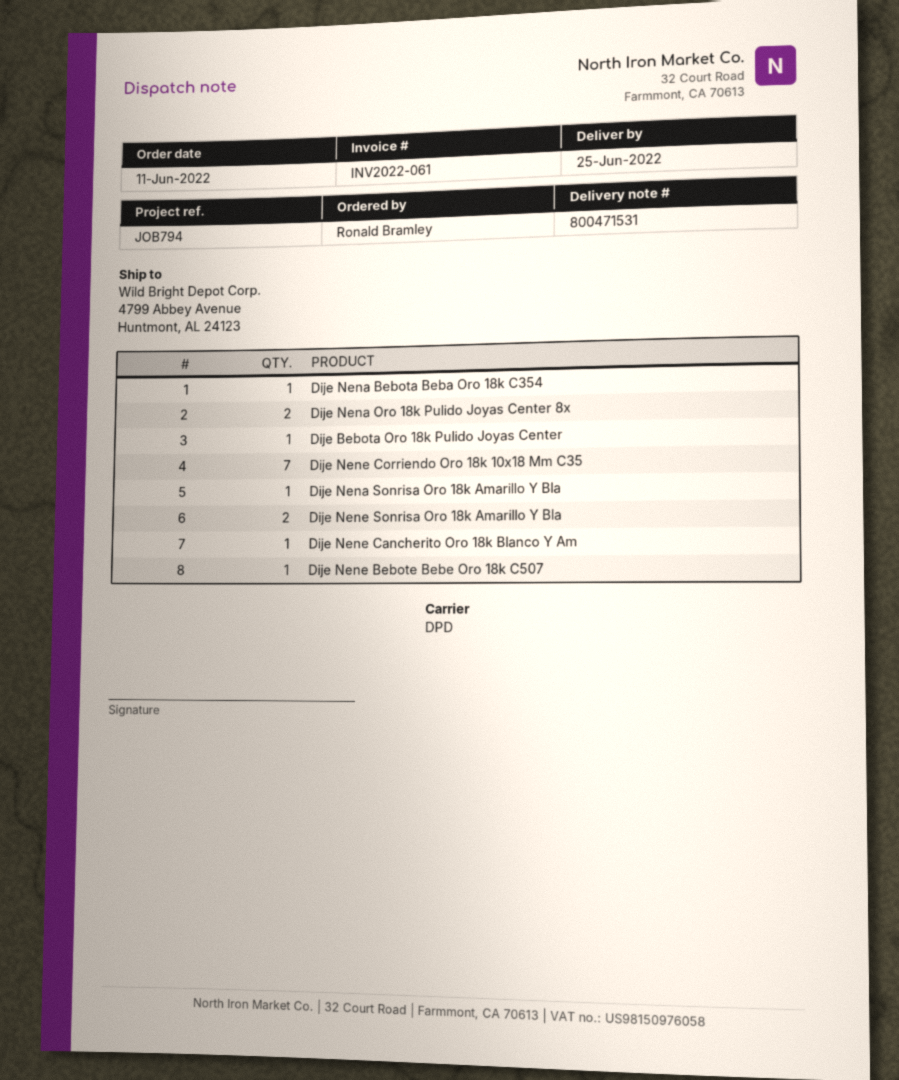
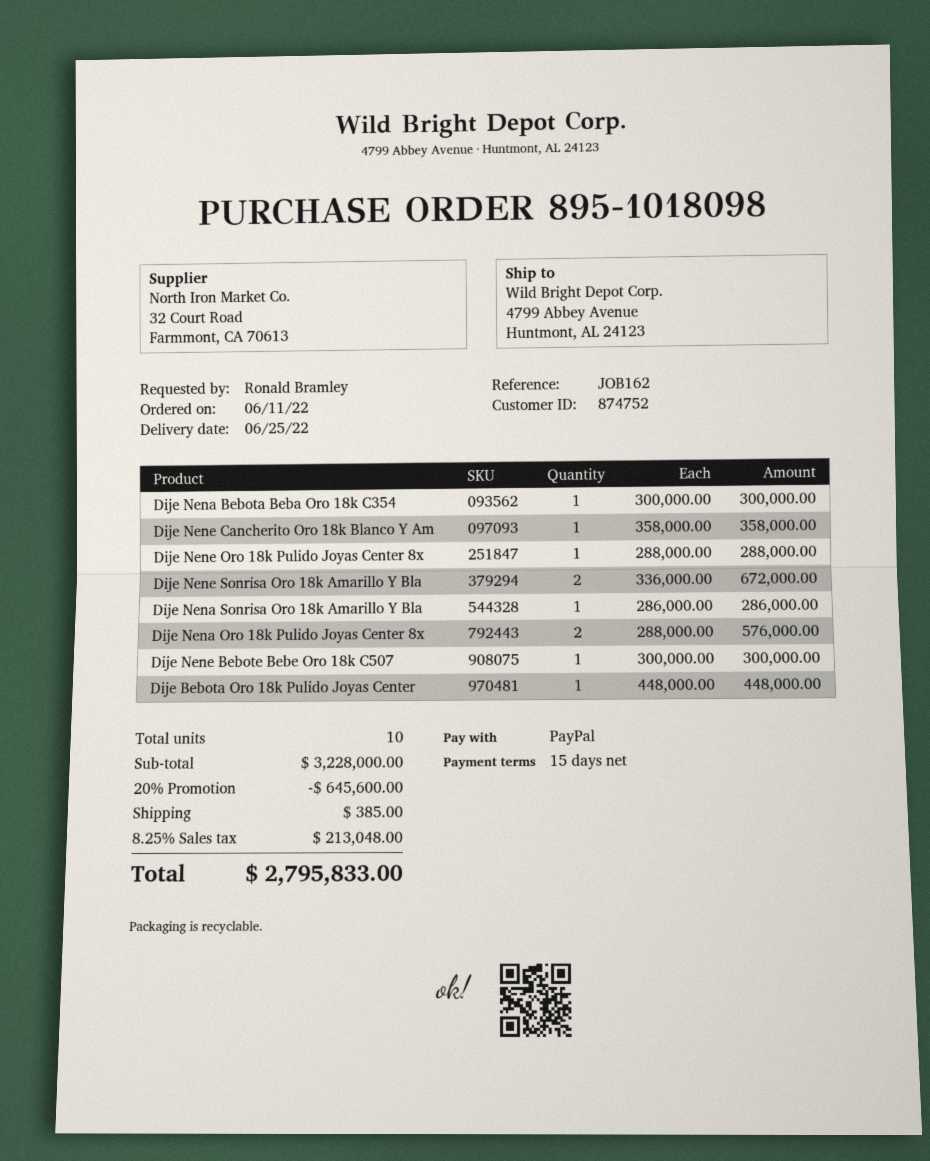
reference: JOB794 -> JOB162
Dije Nene Corriendo Oro 18k 10x18 Mm C35: 7 -> none
Dije Nene Oro 18k Pulido Joyas Center 8x: none -> 1

